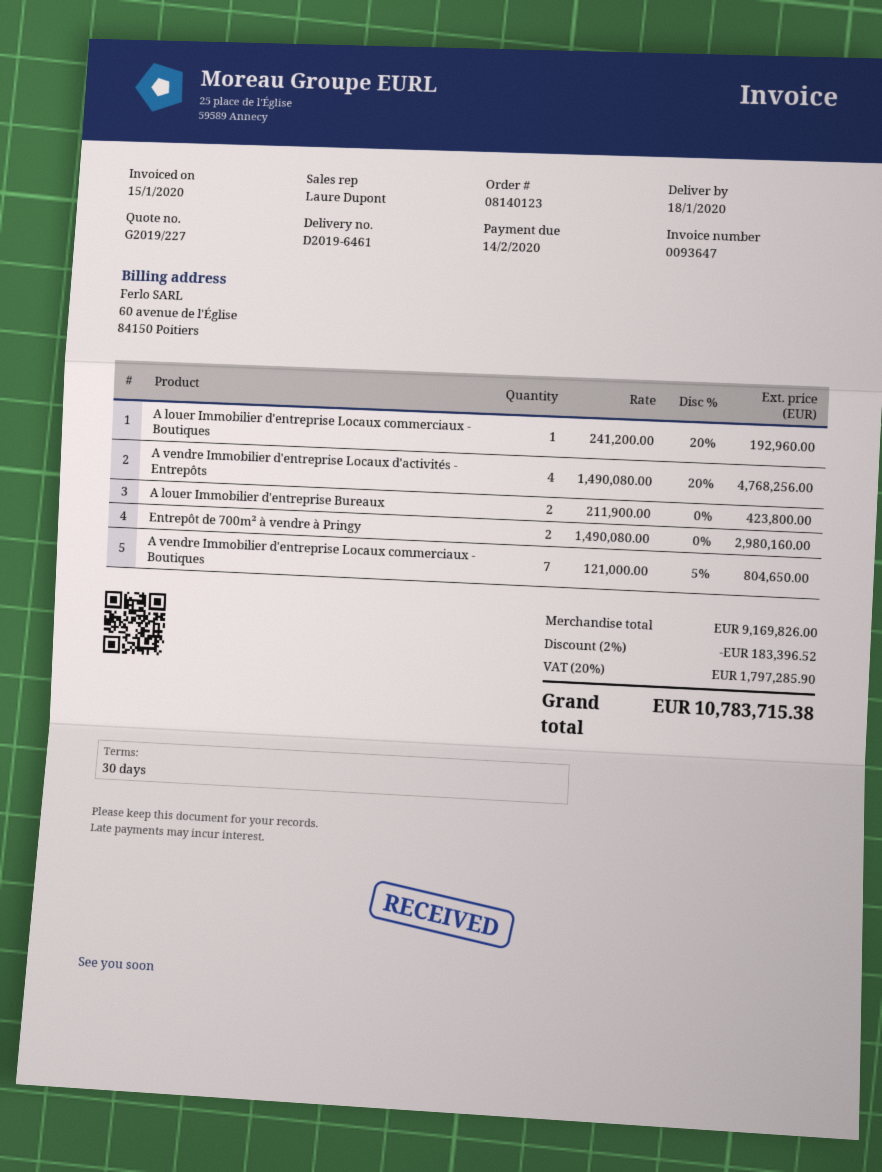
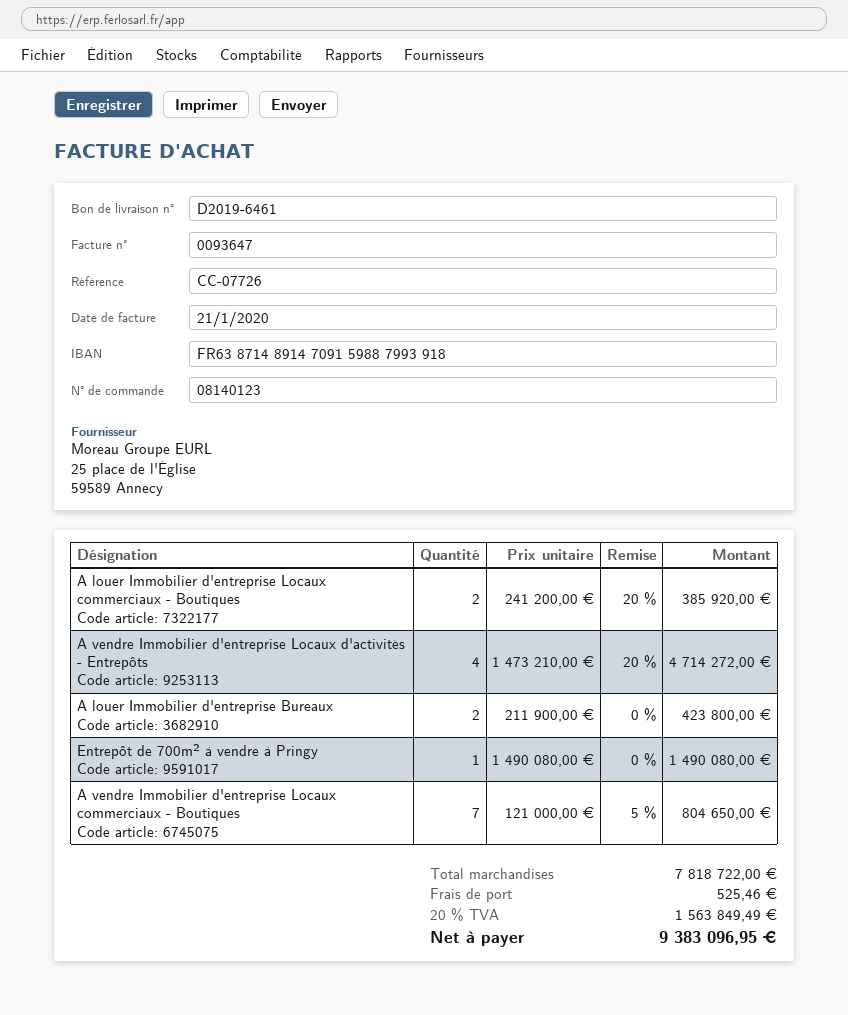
invoice date: 2020-01-15 -> 2020-01-21
A louer Immobilier d'entreprise Locaux commerciaux - Boutiques: 1 x 241200.00 - 20% = 192960.00 -> 2 x 241200.00 - 20% = 385920.00
A vendre Immobilier d'entreprise Locaux d'activités - Entrepôts: 4 x 1490080.00 - 20% = 4768256.00 -> 4 x 1473210.00 - 20% = 4714272.00
Entrepôt de 700m² à vendre à Pringy: 2 x 1490080.00 = 2980160.00 -> 1 x 1490080.00 = 1490080.00
subtotal: 9169826.00 -> 7818722.00
discount: 2% = 183396.52 -> none
shipping: none -> 525.46
tax: 20% = 1797285.90 -> 20% = 1563849.49
total: 10783715.38 -> 9383096.95

